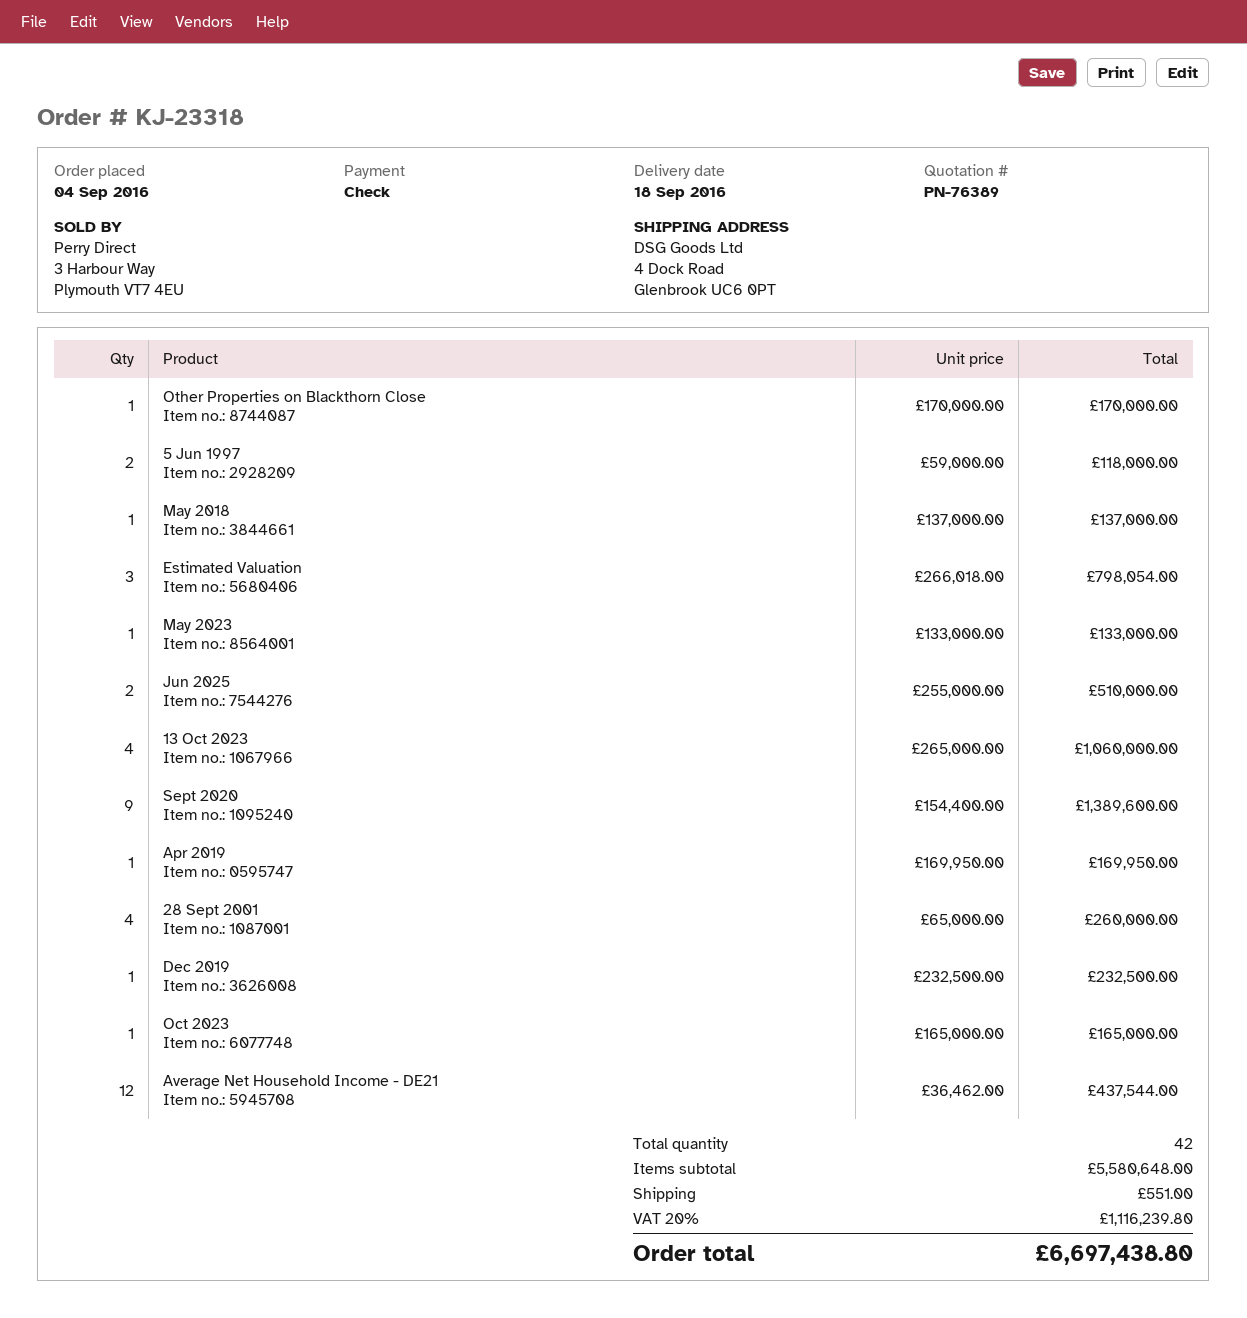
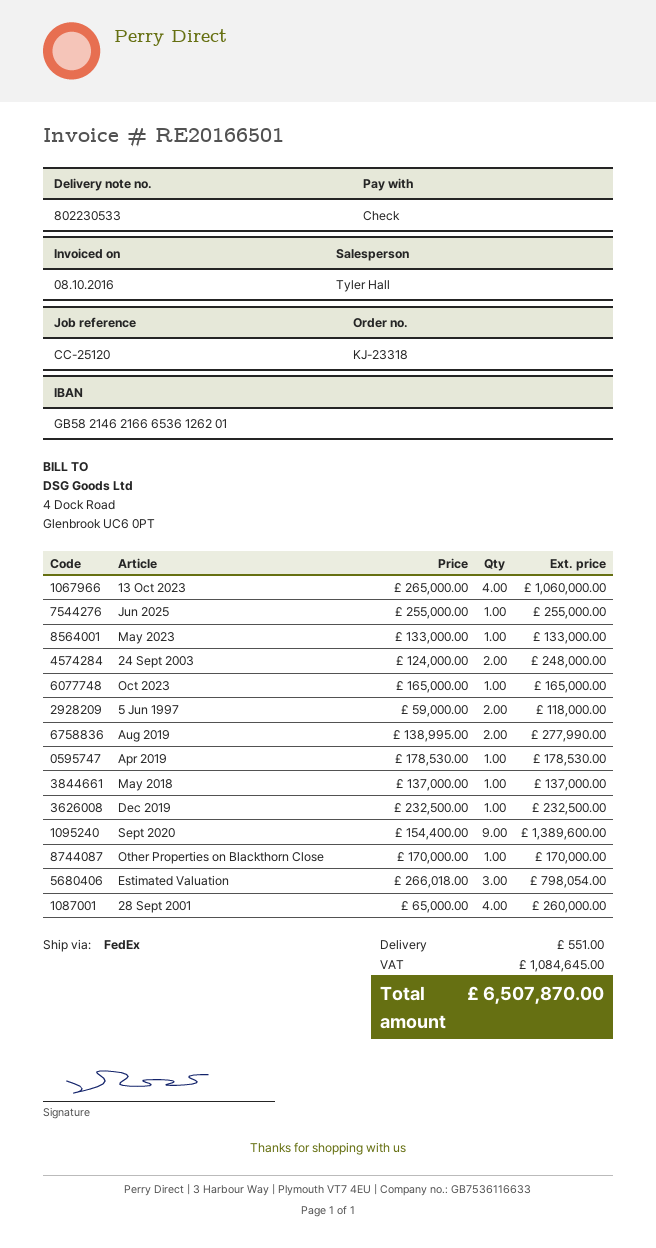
Jun 2025: 2 x 255000.00 = 510000.00 -> 1 x 255000.00 = 255000.00
Apr 2019: 1 x 169950.00 = 169950.00 -> 1 x 178530.00 = 178530.00
Average Net Household Income - DE21: 12 x 36462.00 = 437544.00 -> none
24 Sept 2003: none -> 2 x 124000.00 = 248000.00
Aug 2019: none -> 2 x 138995.00 = 277990.00
tax: 1116239.80 -> 1084645.00
total: 6697438.80 -> 6507870.00

